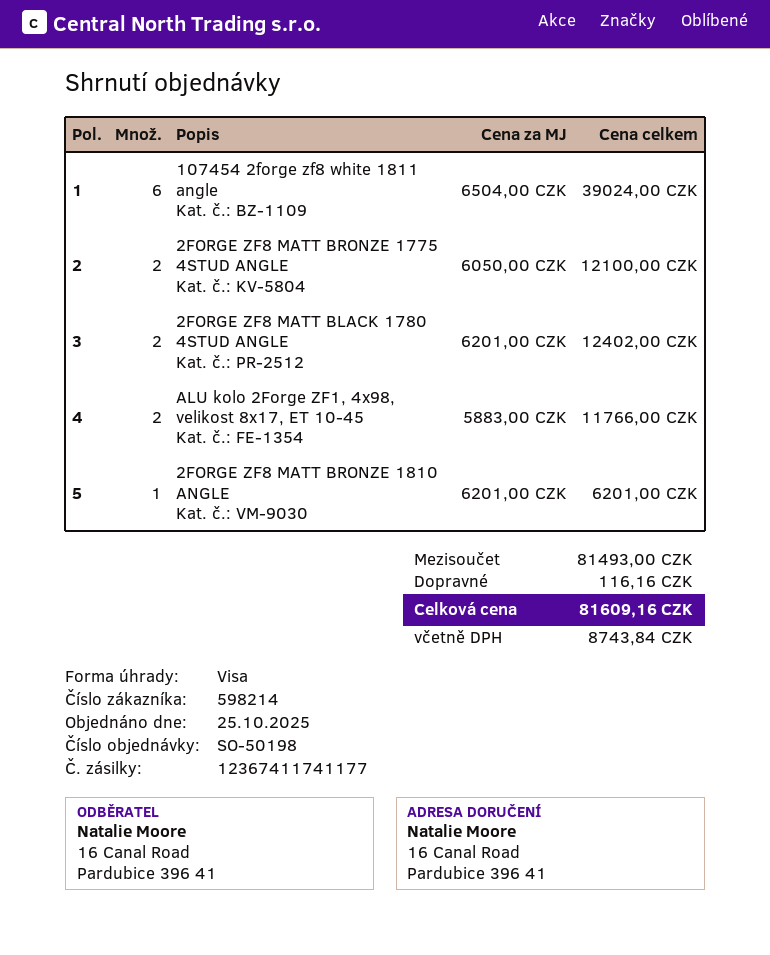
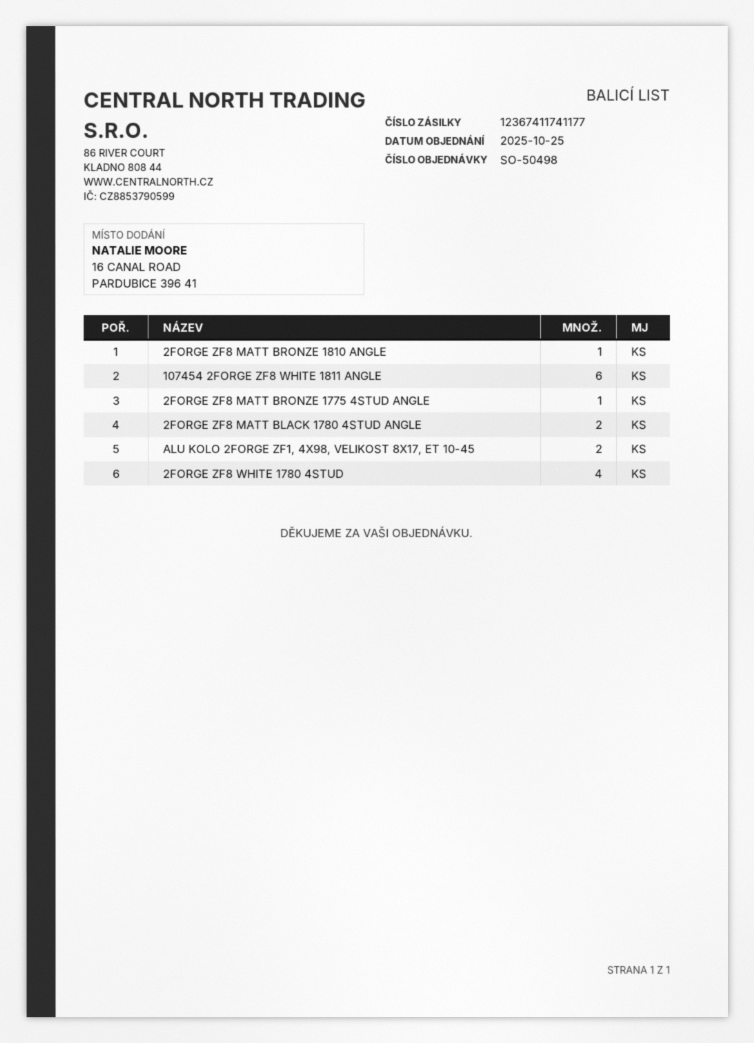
order number: SO-50198 -> SO-50498
2FORGE ZF8 MATT BRONZE 1775 4STUD ANGLE: 2 -> 1
2FORGE ZF8 WHITE 1780 4STUD: none -> 4

